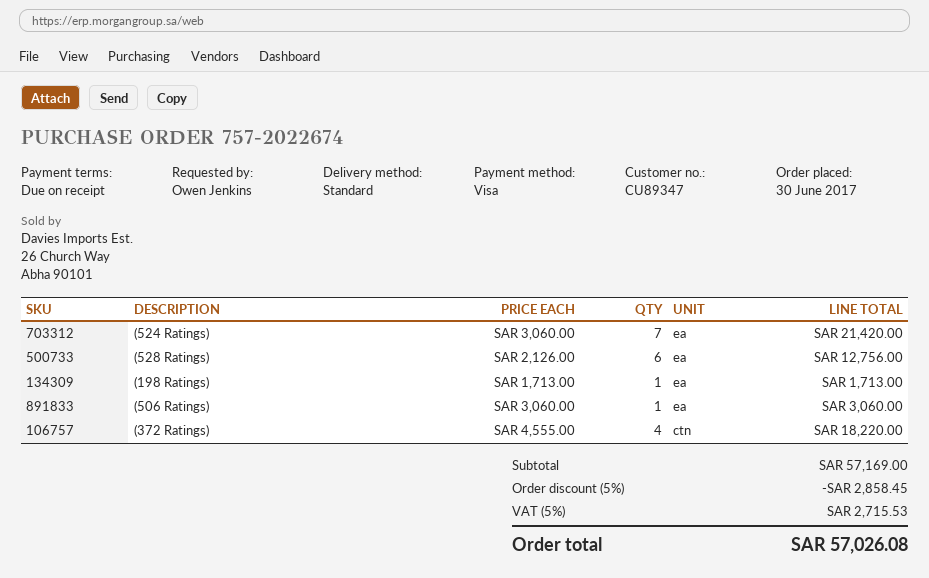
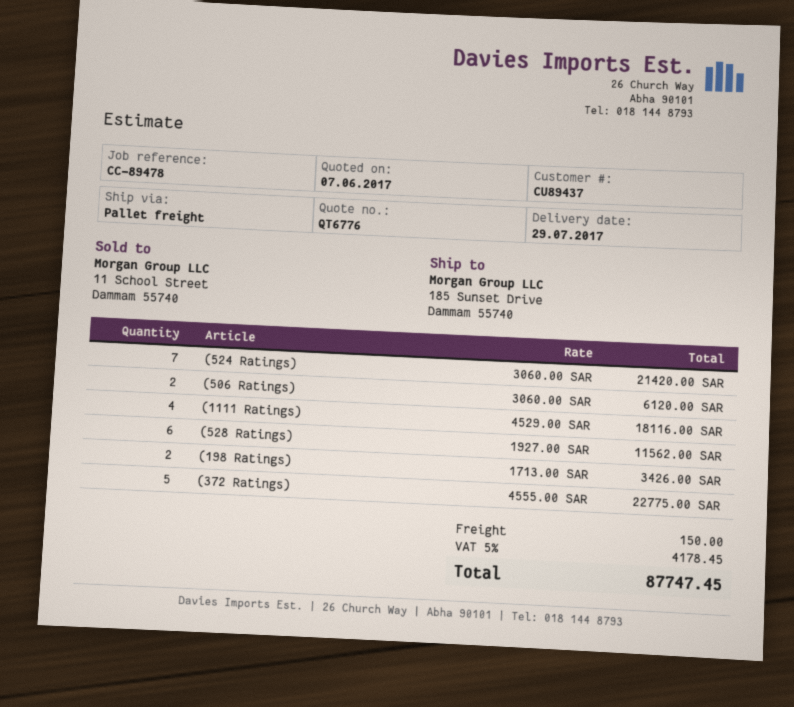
customer number: CU89347 -> CU89437
shipping method: standard -> pallet freight
(528 Ratings): 6 x 2126.00 = 12756.00 -> 6 x 1927.00 = 11562.00
(198 Ratings): 1 x 1713.00 = 1713.00 -> 2 x 1713.00 = 3426.00
(506 Ratings): 1 x 3060.00 = 3060.00 -> 2 x 3060.00 = 6120.00
(372 Ratings): 4 x 4555.00 = 18220.00 -> 5 x 4555.00 = 22775.00
(1111 Ratings): none -> 4 x 4529.00 = 18116.00
discount: 5% = 2858.45 -> none
shipping: none -> 150.00
tax: 5% = 2715.53 -> 5% = 4178.45
total: 57026.08 -> 87747.45

